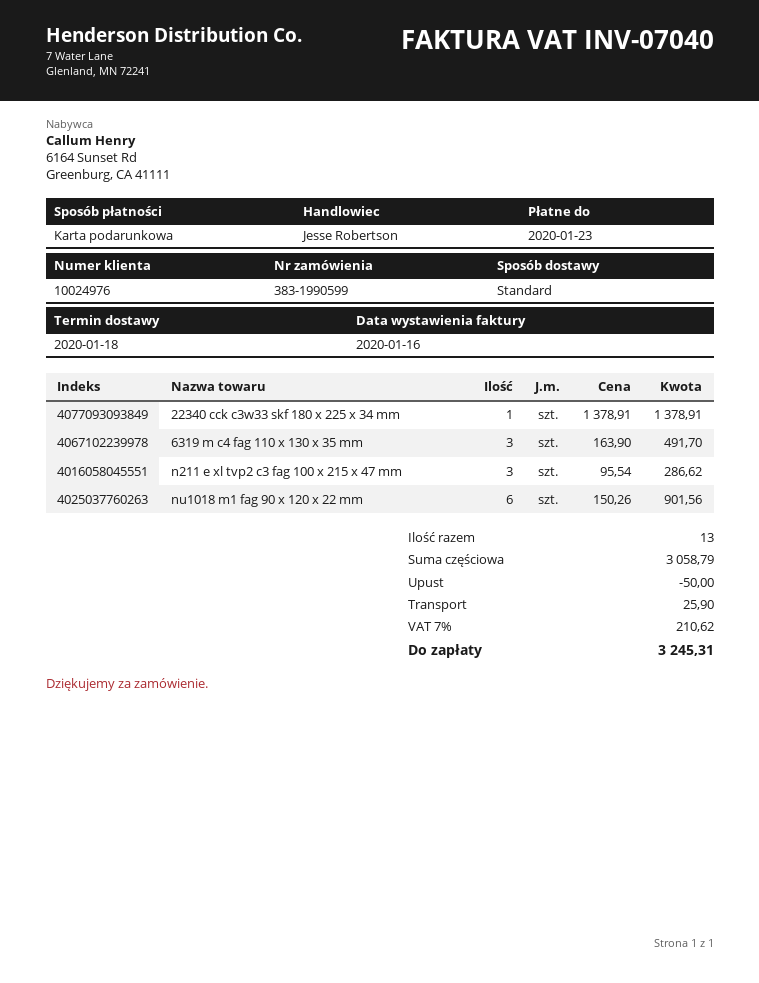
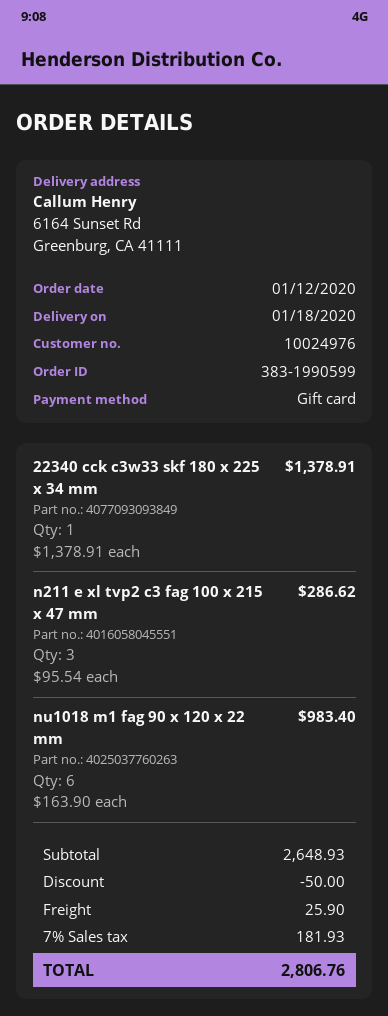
6319 m c4 fag 110 x 130 x 35 mm: 3 x 163.90 = 491.70 -> none
nu1018 m1 fag 90 x 120 x 22 mm: 6 x 150.26 = 901.56 -> 6 x 163.90 = 983.40
subtotal: 3058.79 -> 2648.93
tax: 7% = 210.62 -> 7% = 181.93
total: 3245.31 -> 2806.76

